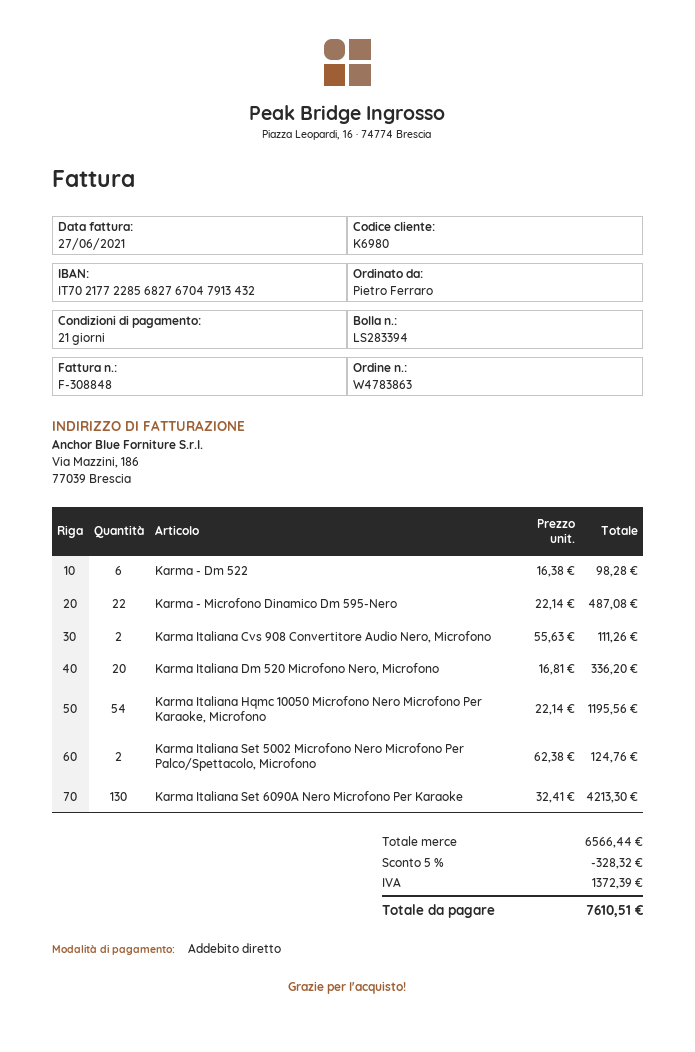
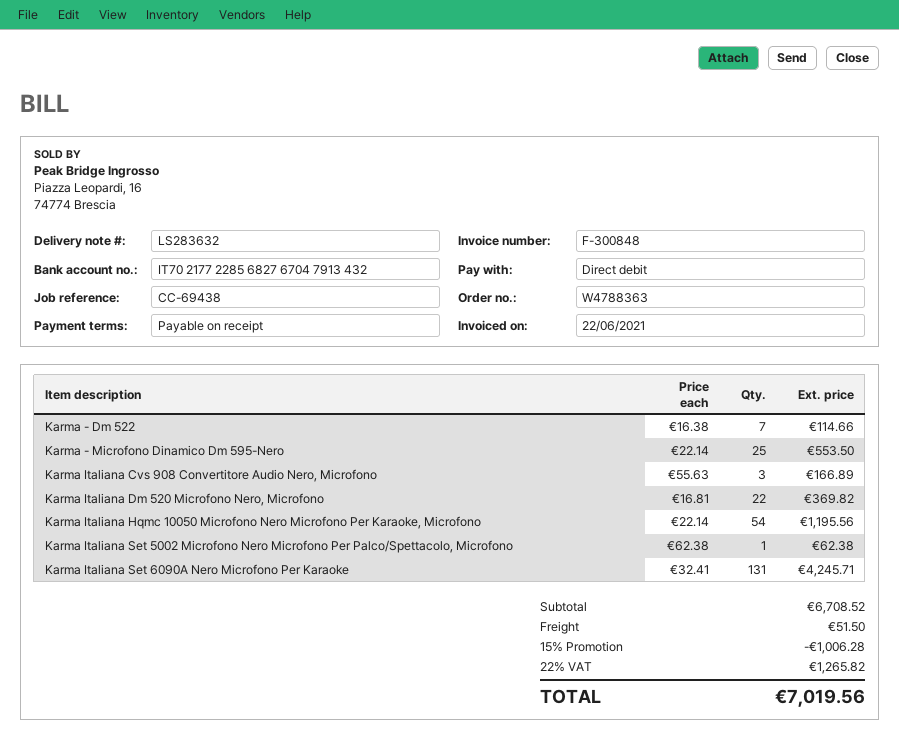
order number: W4783863 -> W4788363
delivery note number: LS283394 -> LS283632
invoice number: F-308848 -> F-300848
invoice date: 2021-06-27 -> 2021-06-22
payment terms: 21 days -> on receipt
Karma - Dm 522: 6 x 16.38 = 98.28 -> 7 x 16.38 = 114.66
Karma - Microfono Dinamico Dm 595-Nero: 22 x 22.14 = 487.08 -> 25 x 22.14 = 553.50
Karma Italiana Cvs 908 Convertitore Audio Nero, Microfono: 2 x 55.63 = 111.26 -> 3 x 55.63 = 166.89
Karma Italiana Dm 520 Microfono Nero, Microfono: 20 x 16.81 = 336.20 -> 22 x 16.81 = 369.82
Karma Italiana Set 5002 Microfono Nero Microfono Per Palco/Spettacolo, Microfono: 2 x 62.38 = 124.76 -> 1 x 62.38 = 62.38
Karma Italiana Set 6090A Nero Microfono Per Karaoke: 130 x 32.41 = 4213.30 -> 131 x 32.41 = 4245.71
subtotal: 6566.44 -> 6708.52
discount: 5% = 328.32 -> 15% = 1006.28
shipping: none -> 51.50
tax: 1372.39 -> 1265.82
total: 7610.51 -> 7019.56

